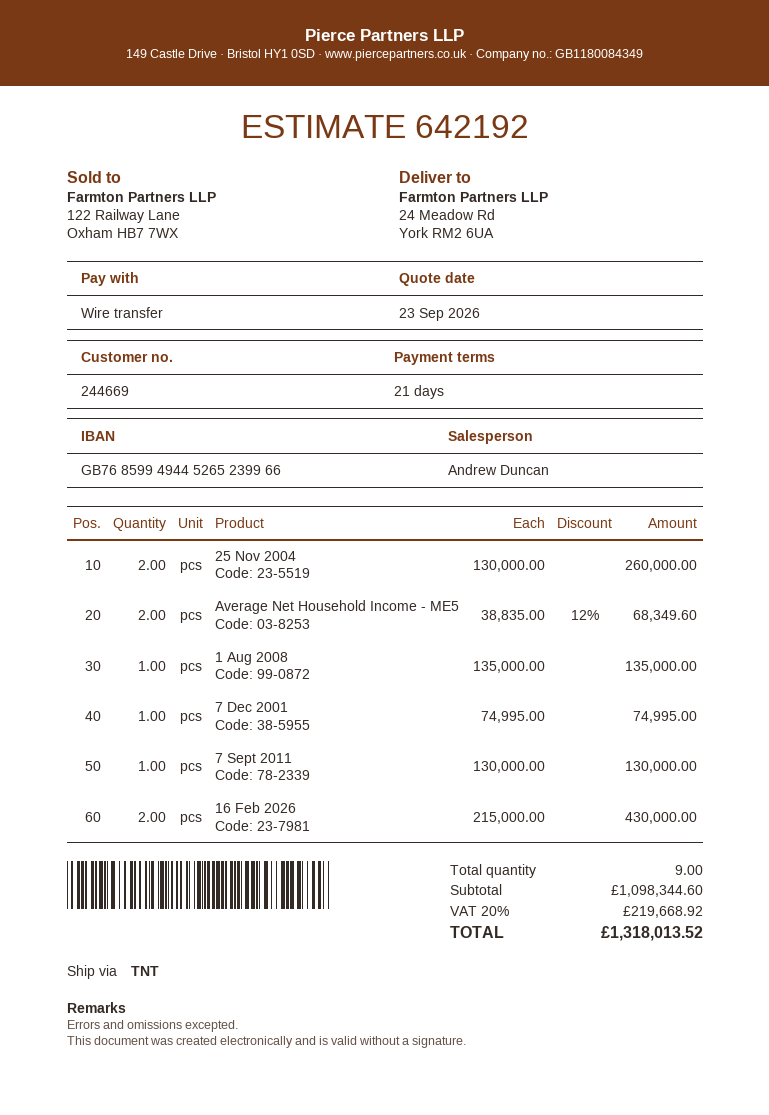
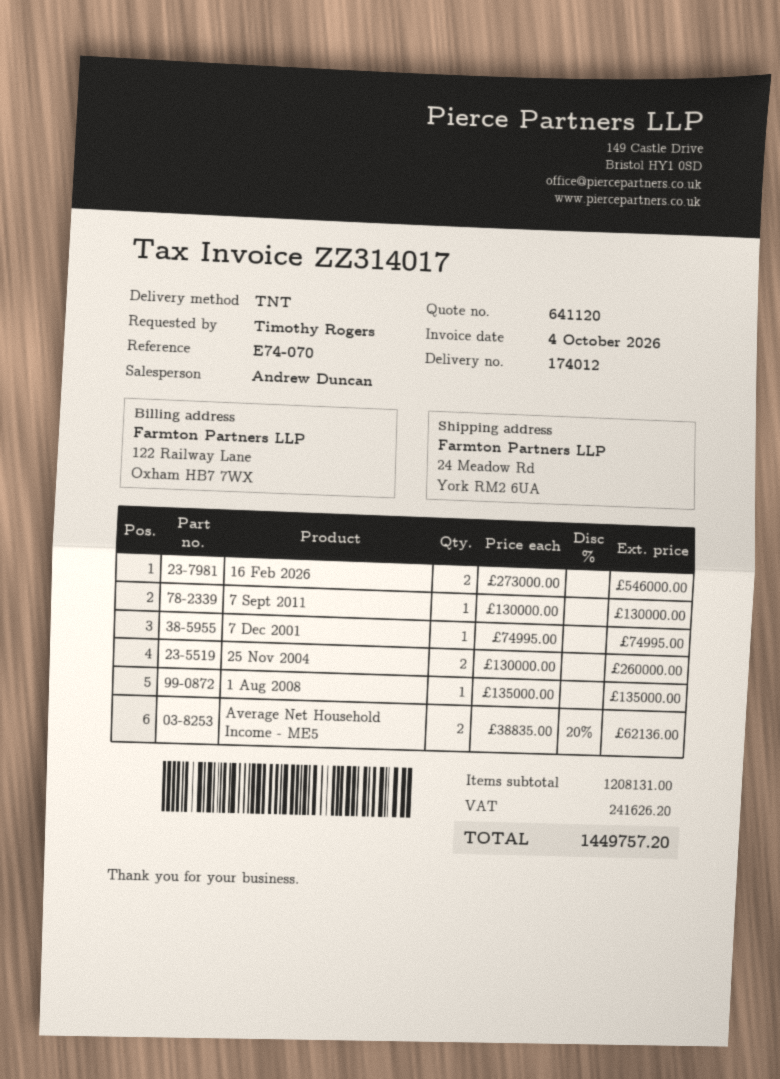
quote number: 642192 -> 641120
Average Net Household Income - ME5: 2 x 38835.00 - 12% = 68349.60 -> 2 x 38835.00 - 20% = 62136.00
16 Feb 2026: 2 x 215000.00 = 430000.00 -> 2 x 273000.00 = 546000.00
subtotal: 1098344.60 -> 1208131.00
tax: 219668.92 -> 241626.20
total: 1318013.52 -> 1449757.20

